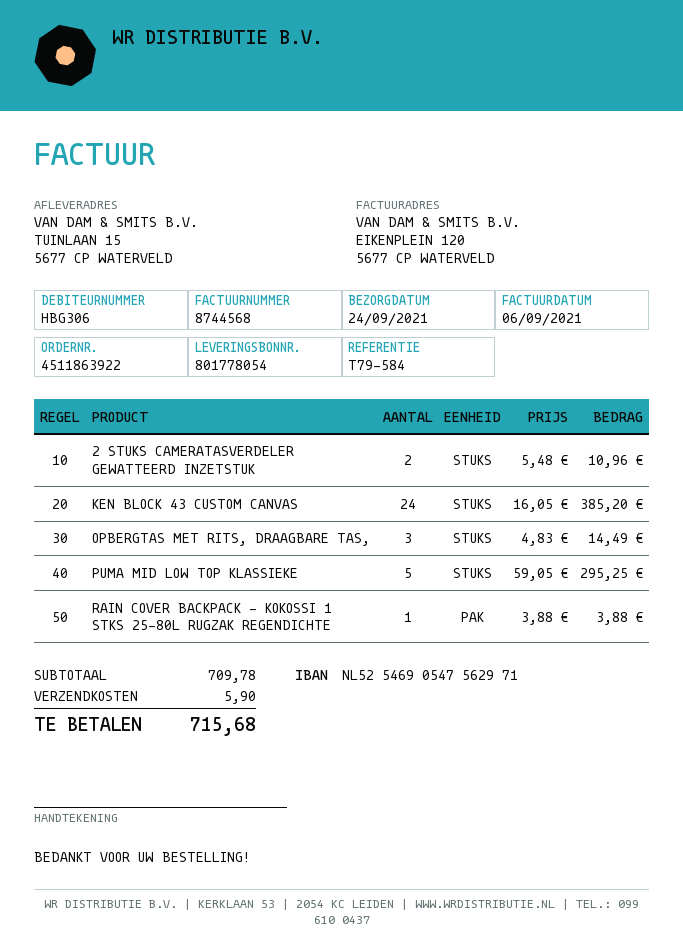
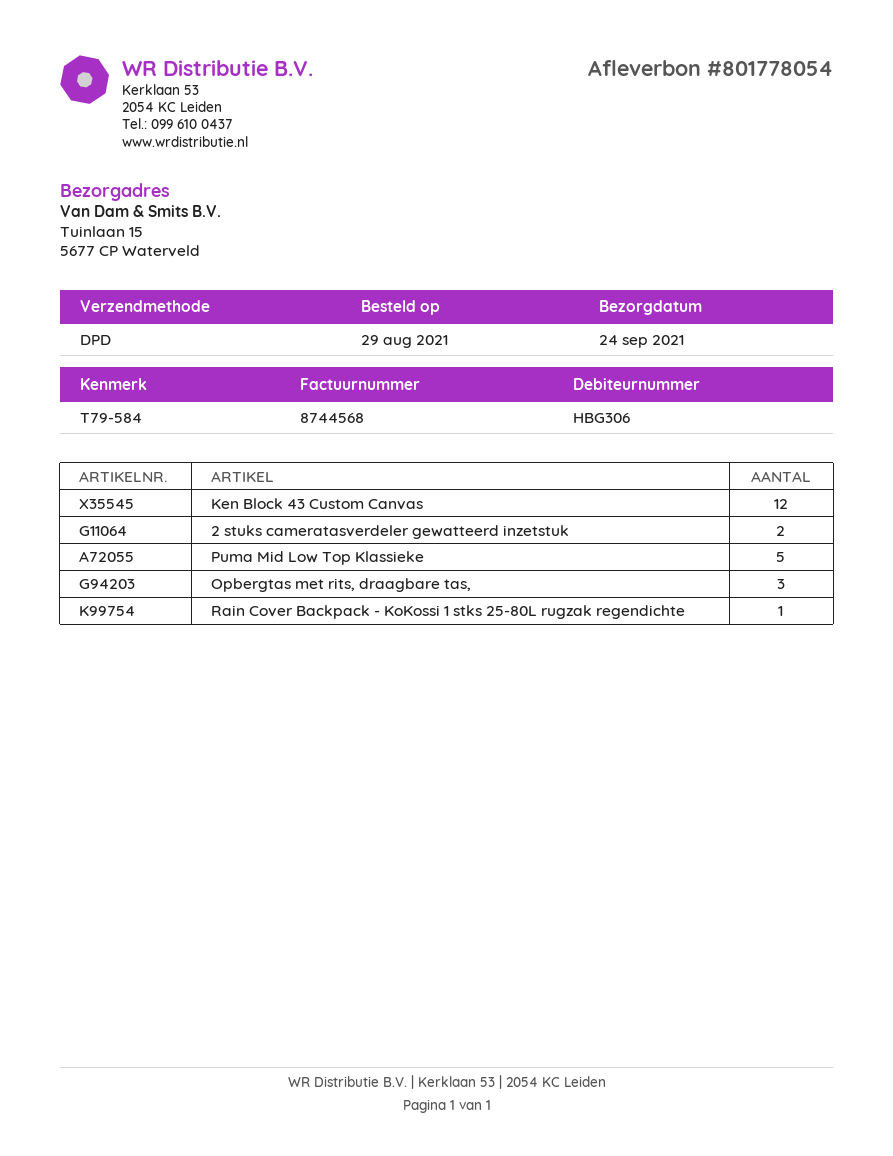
KEN BLOCK 43 CUSTOM CANVAS: 24 -> 12

